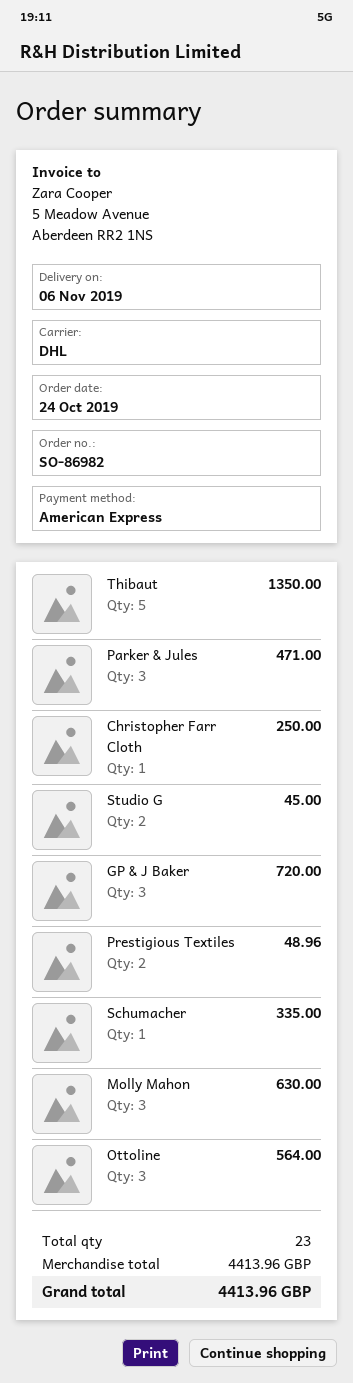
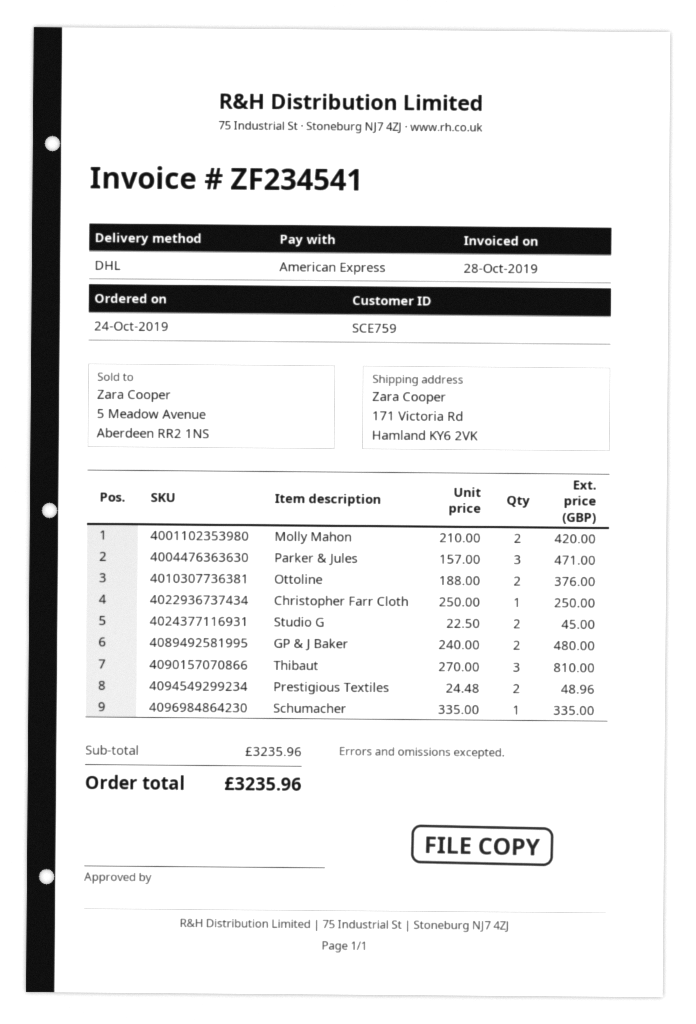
Thibaut: 5 for 1350.00 -> 3 for 810.00
GP & J Baker: 3 for 720.00 -> 2 for 480.00
Molly Mahon: 3 for 630.00 -> 2 for 420.00
Ottoline: 3 for 564.00 -> 2 for 376.00
subtotal: 4413.96 -> 3235.96
total: 4413.96 -> 3235.96

